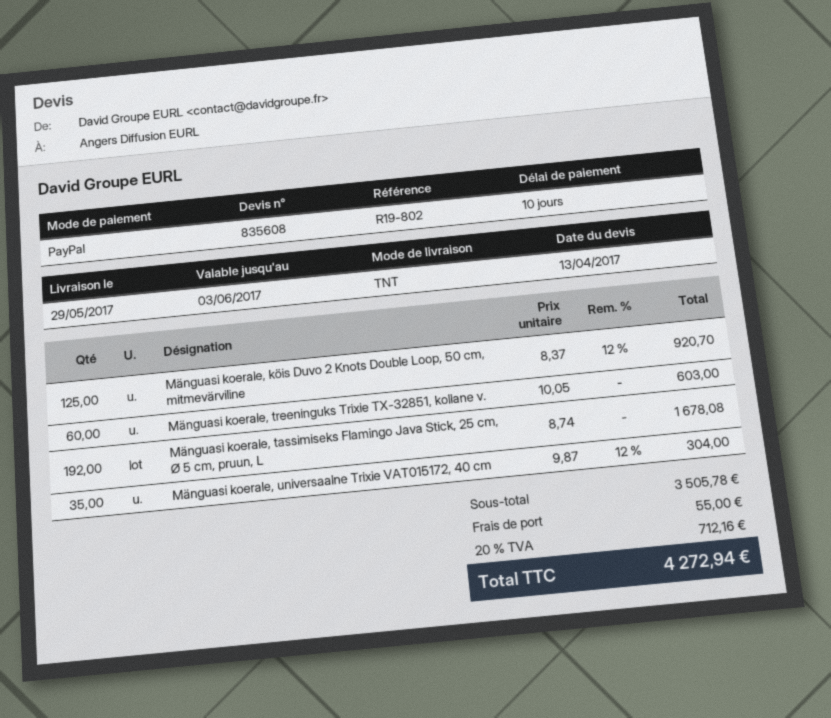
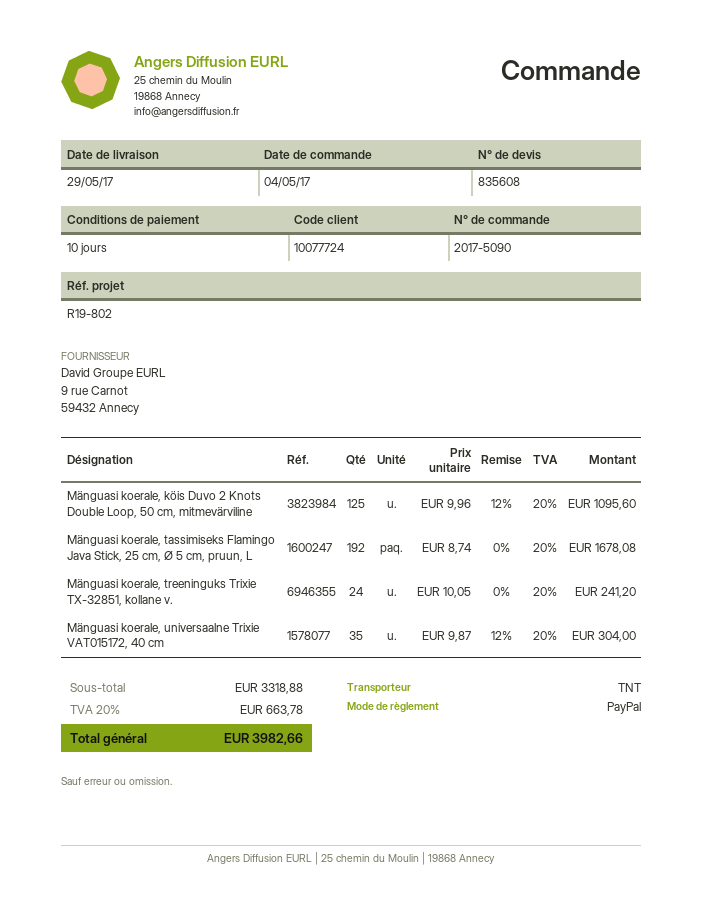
Mänguasi koerale, köis Duvo 2 Knots Double Loop, 50 cm, mitmevärviline: 125 x 8.37 - 12% = 920.70 -> 125 x 9.96 - 12% = 1095.60
Mänguasi koerale, treeninguks Trixie TX-32851, kollane v.: 60 x 10.05 = 603.00 -> 24 x 10.05 = 241.20
subtotal: 3505.78 -> 3318.88
shipping: 55.00 -> none
tax: 20% = 712.16 -> 20% = 663.78
total: 4272.94 -> 3982.66

